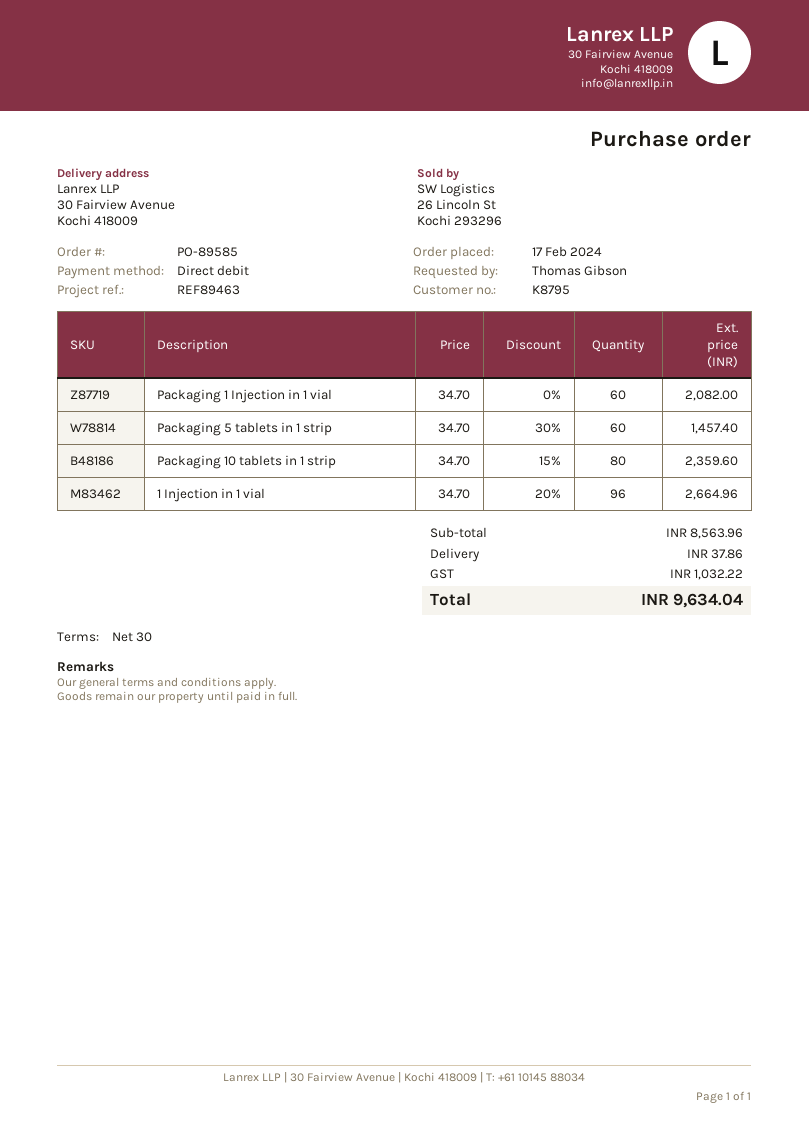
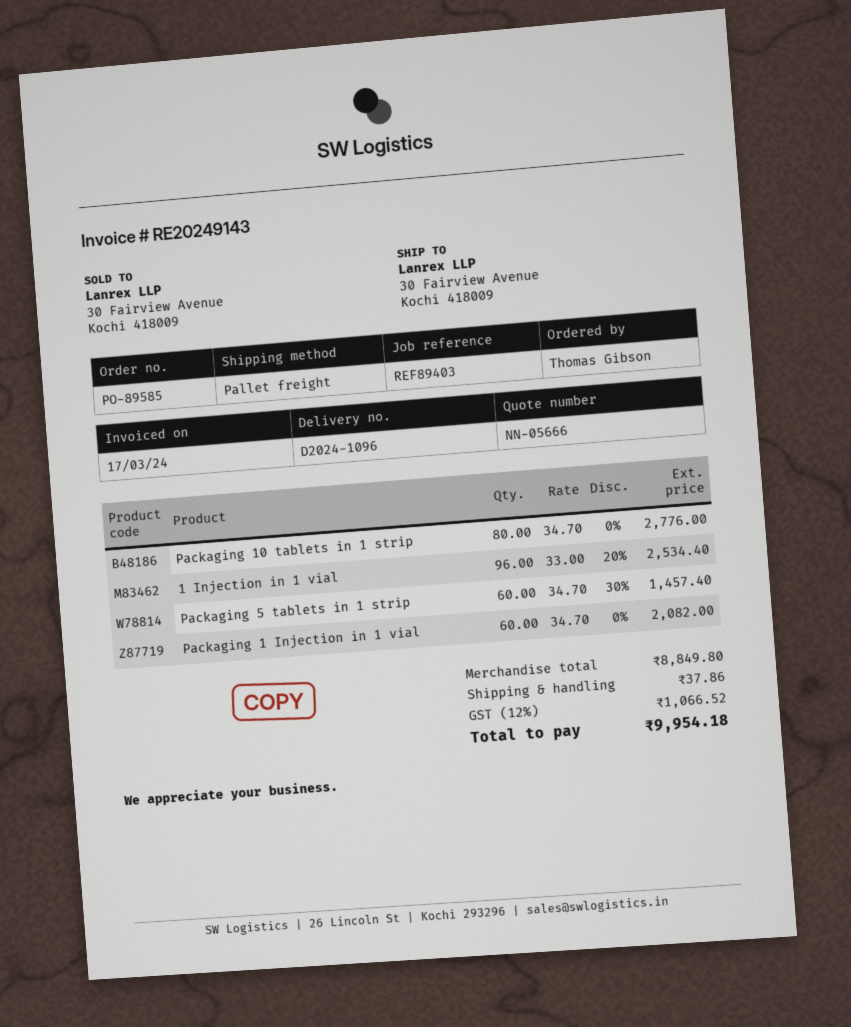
reference: REF89463 -> REF89403
Packaging 10 tablets in 1 strip: 80 x 34.70 - 15% = 2359.60 -> 80 x 34.70 = 2776.00
1 Injection in 1 vial: 96 x 34.70 - 20% = 2664.96 -> 96 x 33.00 - 20% = 2534.40
subtotal: 8563.96 -> 8849.80
tax: 1032.22 -> 1066.52
total: 9634.04 -> 9954.18

